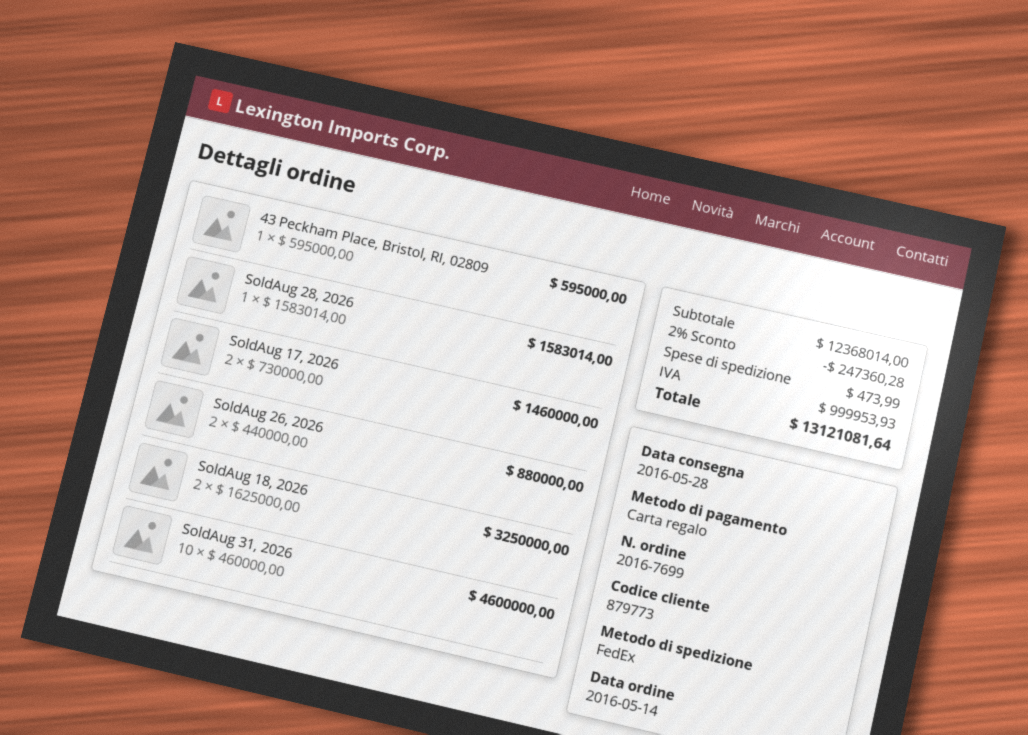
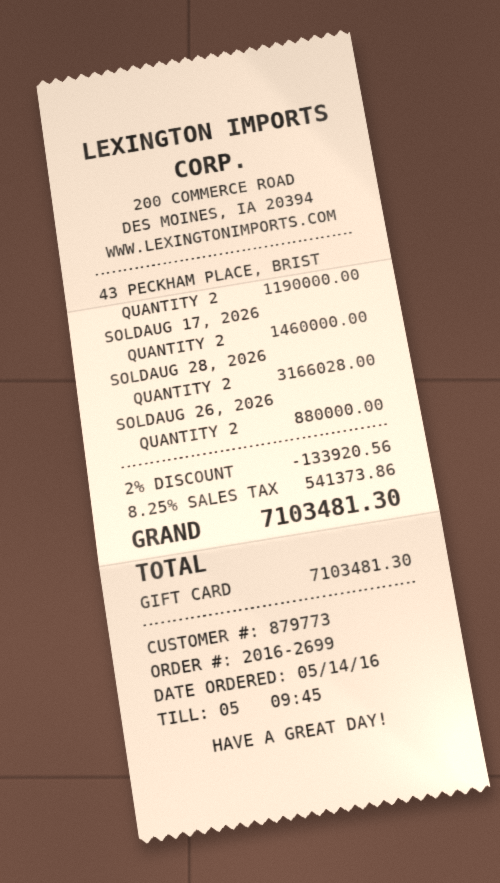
order number: 2016-7699 -> 2016-2699
43 Peckham Place, Bristol, RI, 02809: 1 for 595000.00 -> 2 for 1190000.00
SoldAug 28, 2026: 1 for 1583014.00 -> 2 for 3166028.00
SoldAug 18, 2026: 2 for 3250000.00 -> none
SoldAug 31, 2026: 10 for 4600000.00 -> none
discount: 2% = 247360.28 -> 2% = 133920.56
shipping: 473.99 -> none
tax: 999953.93 -> 541373.86
total: 13121081.64 -> 7103481.30

